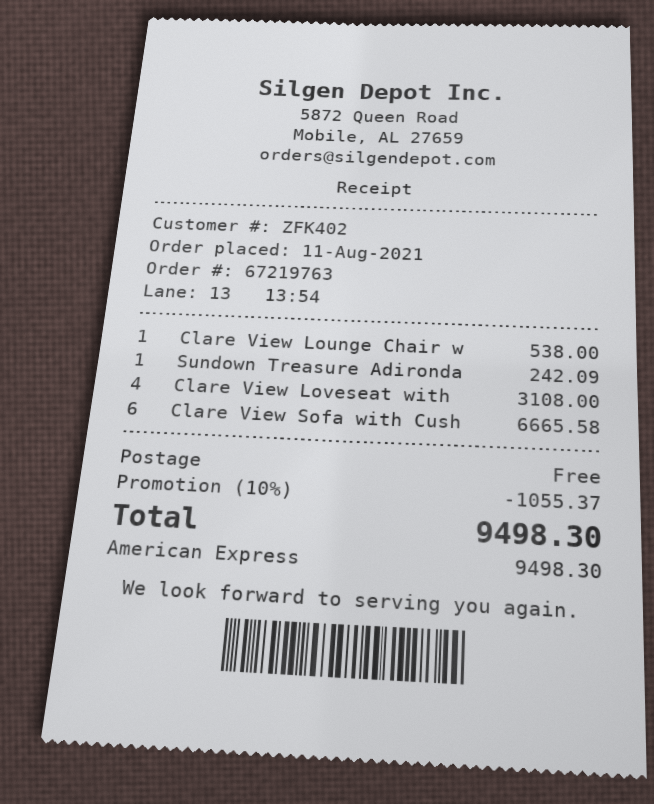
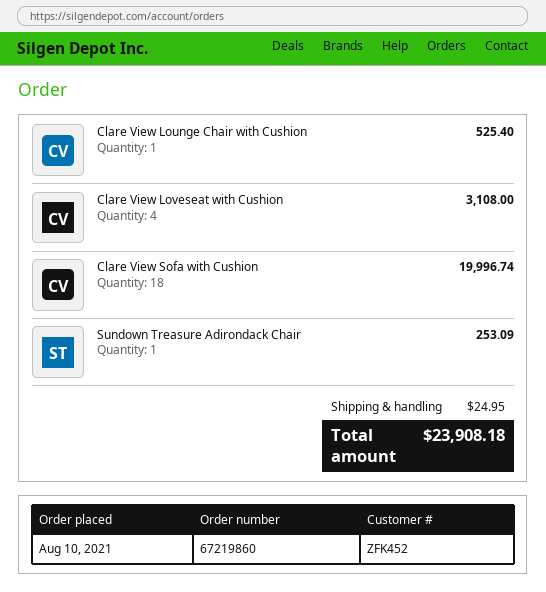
order number: 67219763 -> 67219860
order date: 2021-08-11 -> 2021-08-10
customer number: ZFK402 -> ZFK452
Clare View Lounge Chair w: 1 for 538.00 -> 1 for 525.40
Sundown Treasure Adironda: 1 for 242.09 -> 1 for 253.09
Clare View Sofa with Cush: 6 for 6665.58 -> 18 for 19996.74
discount: 10% = 1055.37 -> none
shipping: 0.00 -> 24.95
total: 9498.30 -> 23908.18

